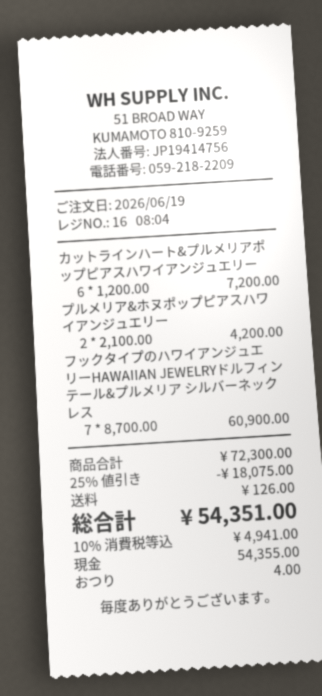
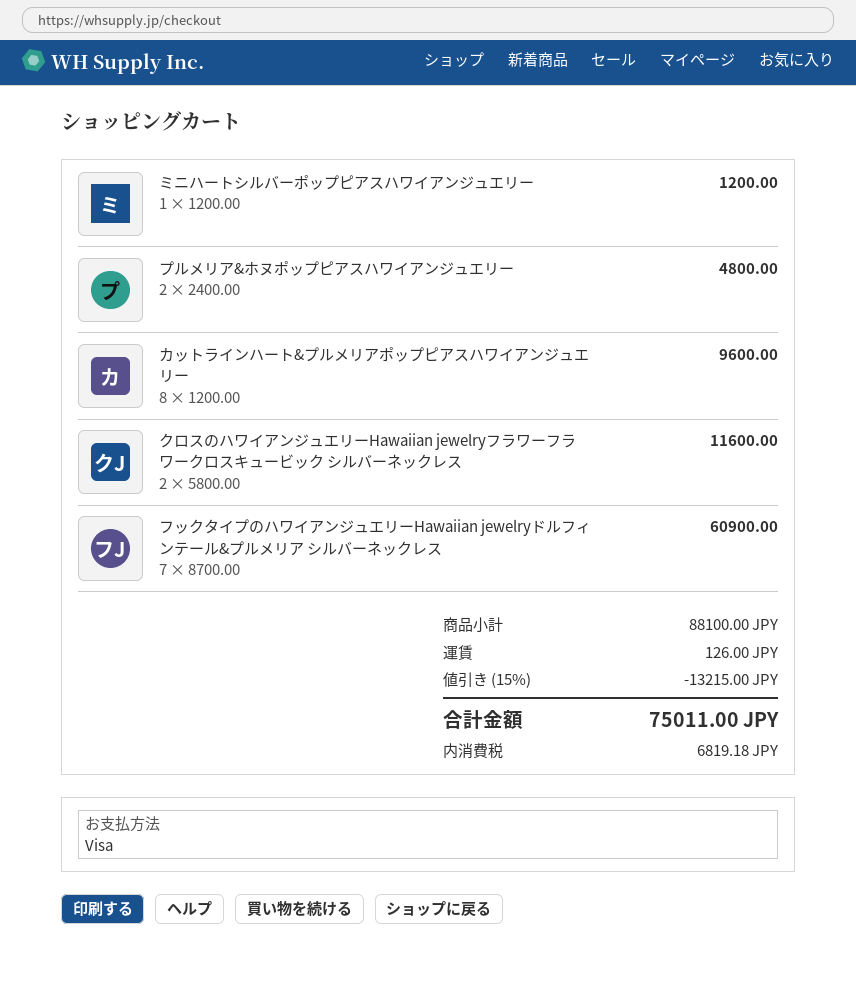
payment method: cash -> Visa
カットラインハート&プルメリアポップピアスハワイアンジュエリー: 6 x 1200.00 = 7200.00 -> 8 x 1200.00 = 9600.00
プルメリア&ホヌポップピアスハワイアンジュエリー: 2 x 2100.00 = 4200.00 -> 2 x 2400.00 = 4800.00
ミニハートシルバーポップピアスハワイアンジュエリー: none -> 1 x 1200.00 = 1200.00
クロスのハワイアンジュエリーHawaiian jewelryフラワーフラワークロスキュービック シルバーネックレス: none -> 2 x 5800.00 = 11600.00
subtotal: 72300.00 -> 88100.00
discount: 25% = 18075.00 -> 15% = 13215.00
tax: 4941.00 -> 6819.18
total: 54351.00 -> 75011.00

